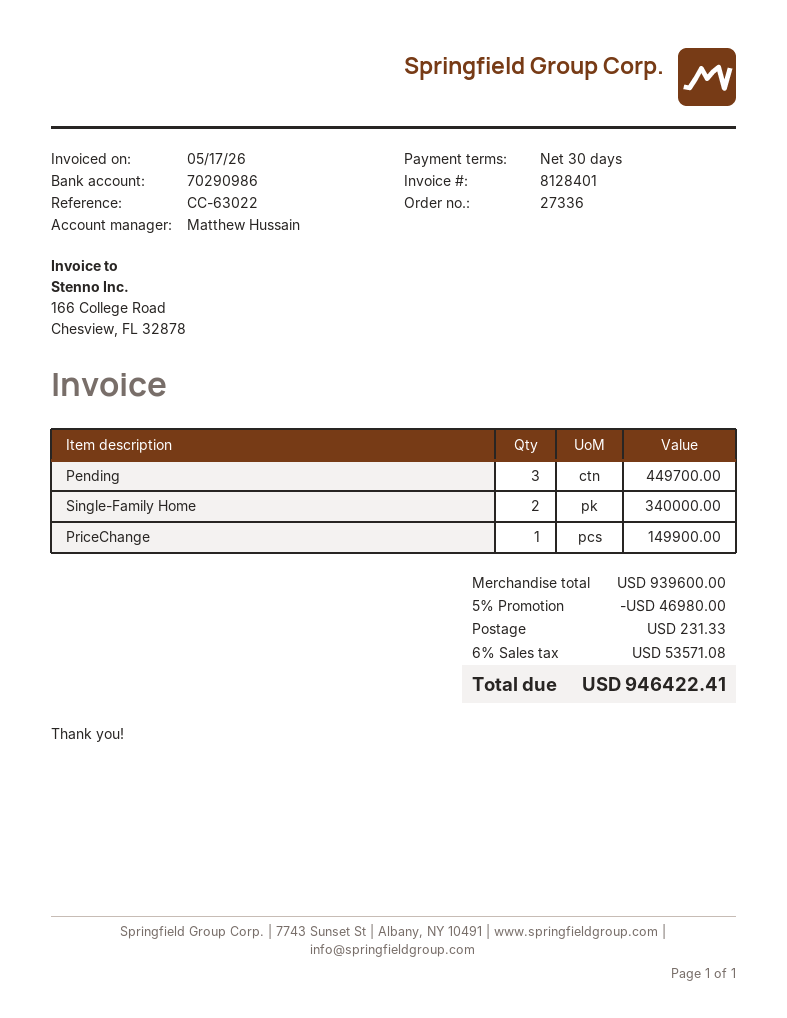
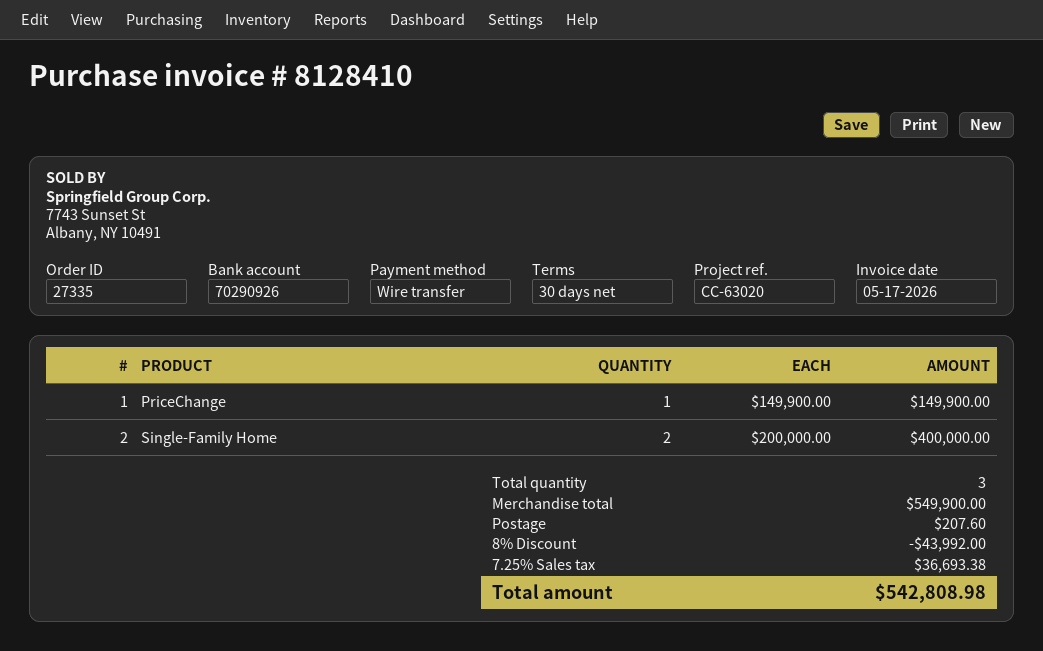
order number: 27336 -> 27335
invoice number: 8128401 -> 8128410
reference: CC-63022 -> CC-63020
bank account: 70290986 -> 70290926
Pending: 3 for 449700.00 -> none
Single-Family Home: 2 for 340000.00 -> 2 for 400000.00
subtotal: 939600.00 -> 549900.00
discount: 5% = 46980.00 -> 8% = 43992.00
shipping: 231.33 -> 207.60
tax: 6% = 53571.08 -> 7.25% = 36693.38
total: 946422.41 -> 542808.98

